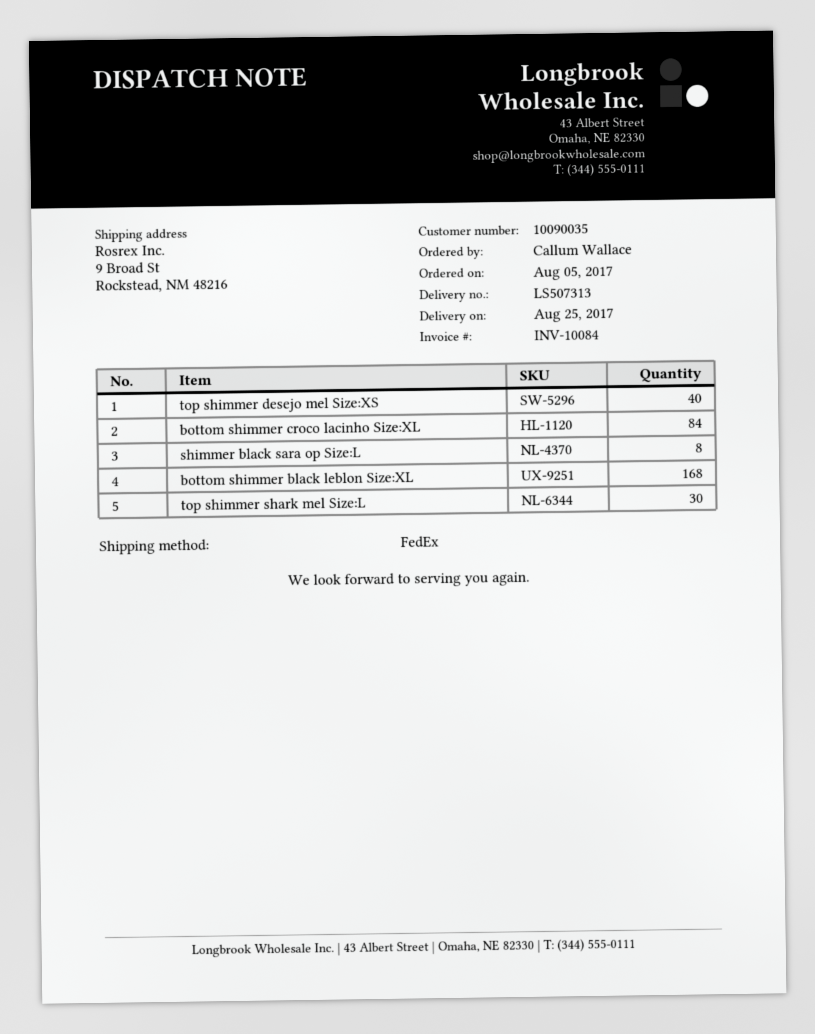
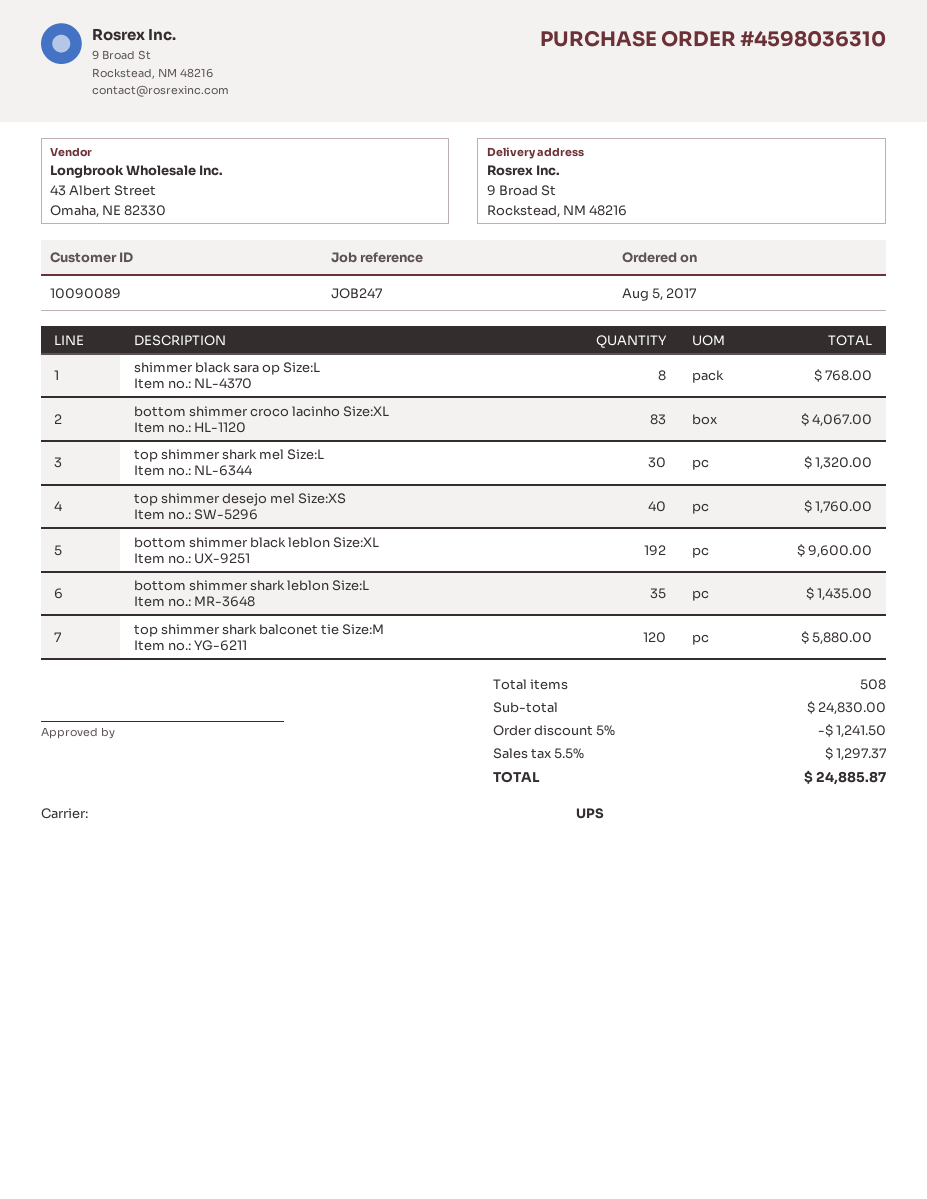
customer number: 10090035 -> 10090089
shipping method: FedEx -> UPS
bottom shimmer croco lacinho Size:XL: 84 -> 83
bottom shimmer black leblon Size:XL: 168 -> 192
bottom shimmer shark leblon Size:L: none -> 35
top shimmer shark balconet tie Size:M: none -> 120

